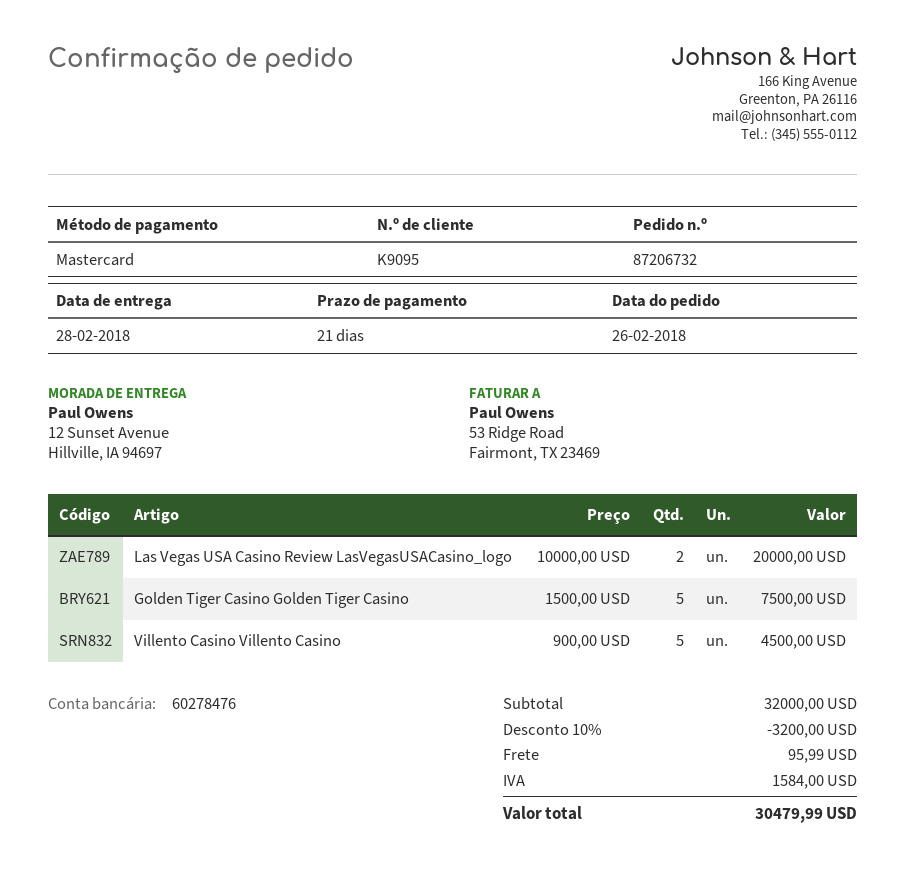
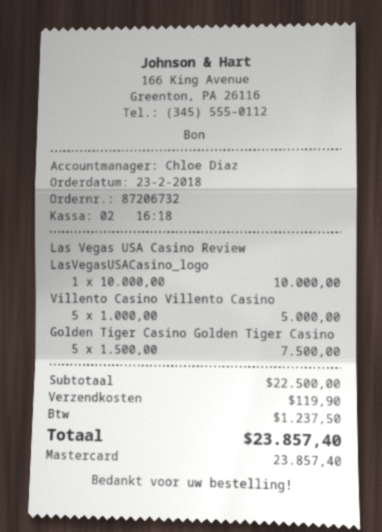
order date: 2018-02-26 -> 2018-02-23
Las Vegas USA Casino Review LasVegasUSACasino_logo: 2 x 10000.00 = 20000.00 -> 1 x 10000.00 = 10000.00
Villento Casino Villento Casino: 5 x 900.00 = 4500.00 -> 5 x 1000.00 = 5000.00
subtotal: 32000.00 -> 22500.00
discount: 10% = 3200.00 -> none
shipping: 95.99 -> 119.90
tax: 1584.00 -> 1237.50
total: 30479.99 -> 23857.40

